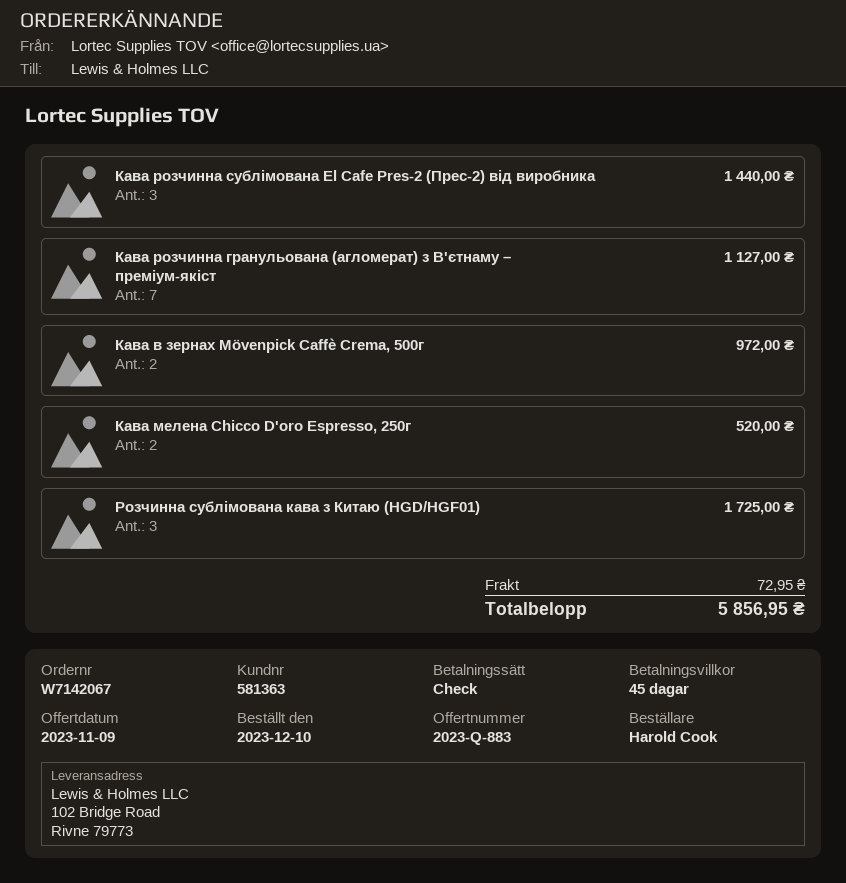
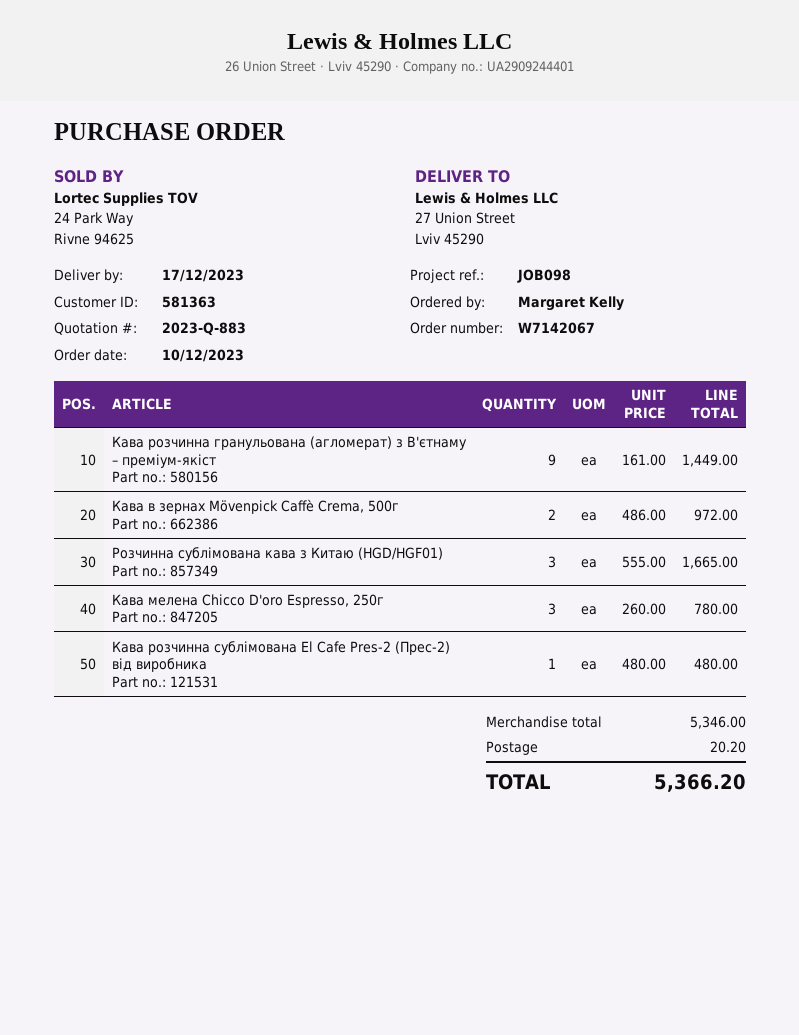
ordered by: Harold Cook -> Margaret Kelly
ship to: 102 Bridge Road, Rivne 79773 -> 27 Union Street, Lviv 45290
Кава розчинна сублімована El Cafe Pres-2 (Прес-2) від виробника: 3 for 1440.00 -> 1 for 480.00
Кава розчинна гранульована (агломерат) з В'єтнаму – преміум-якіст: 7 for 1127.00 -> 9 for 1449.00
Кава мелена Chicco D'oro Espresso, 250г: 2 for 520.00 -> 3 for 780.00
Розчинна сублімована кава з Китаю (HGD/HGF01): 3 for 1725.00 -> 3 for 1665.00
shipping: 72.95 -> 20.20
total: 5856.95 -> 5366.20

